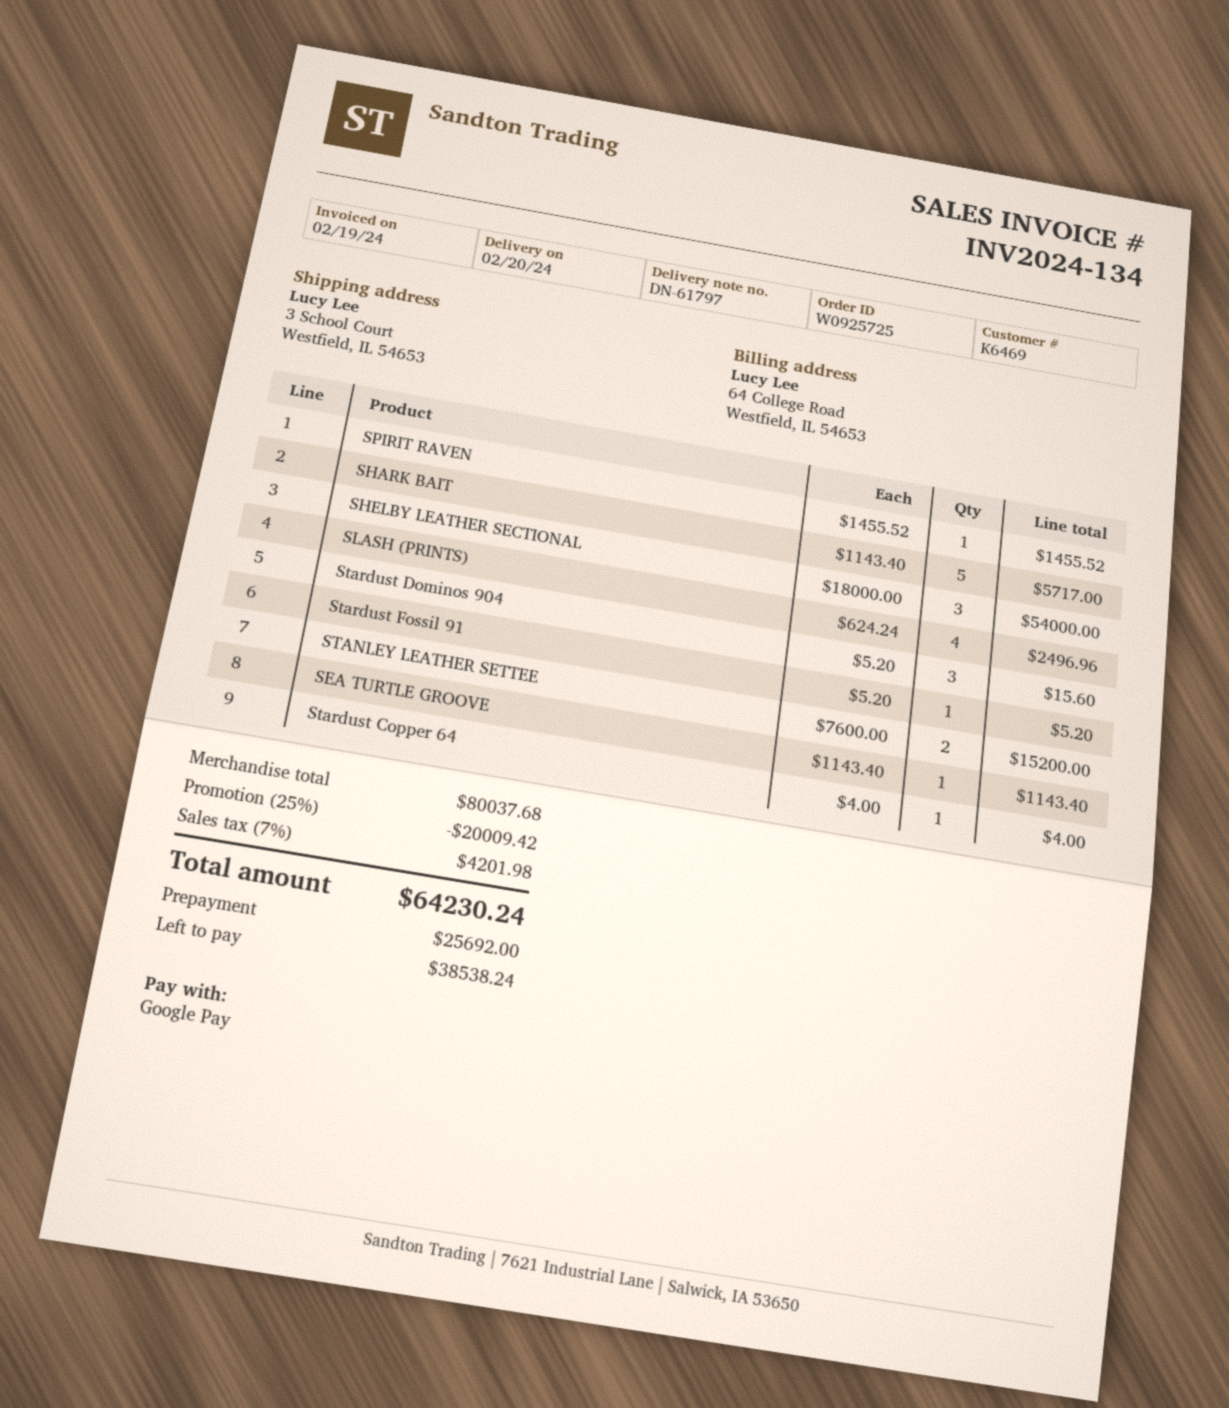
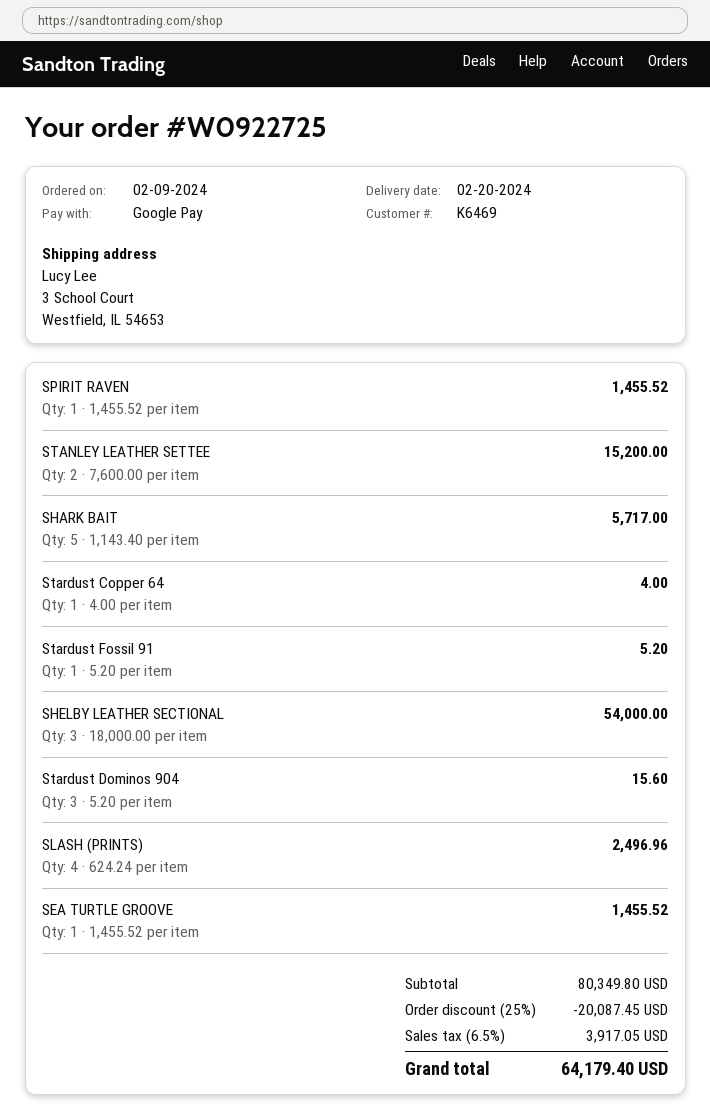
order number: W0925725 -> W0922725
SEA TURTLE GROOVE: 1 x 1143.40 = 1143.40 -> 1 x 1455.52 = 1455.52
subtotal: 80037.68 -> 80349.80
discount: 25% = 20009.42 -> 25% = 20087.45
tax: 7% = 4201.98 -> 6.5% = 3917.05
total: 64230.24 -> 64179.40

